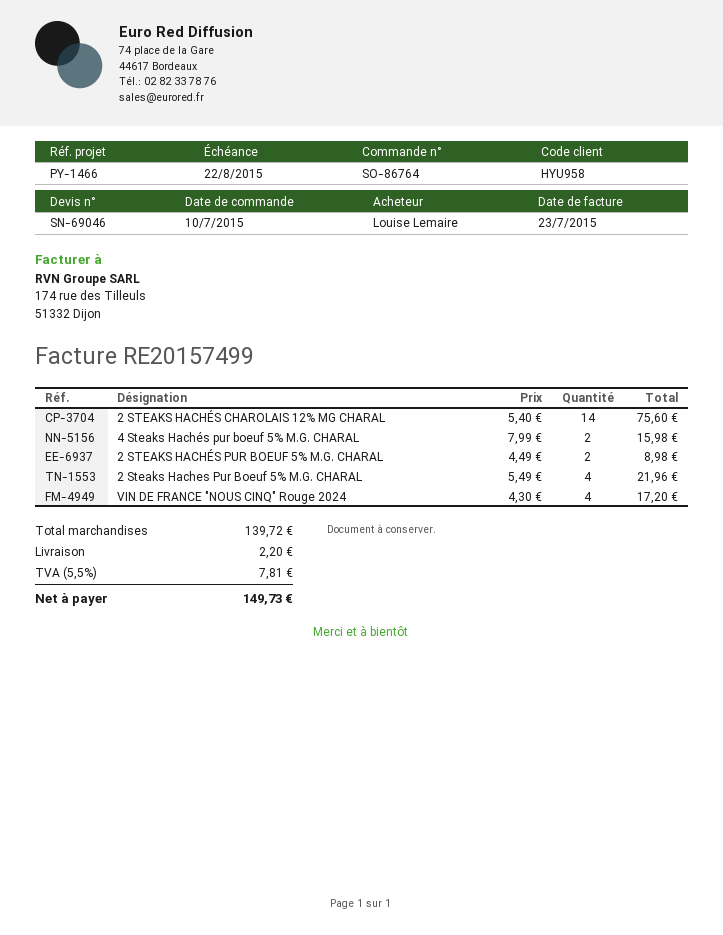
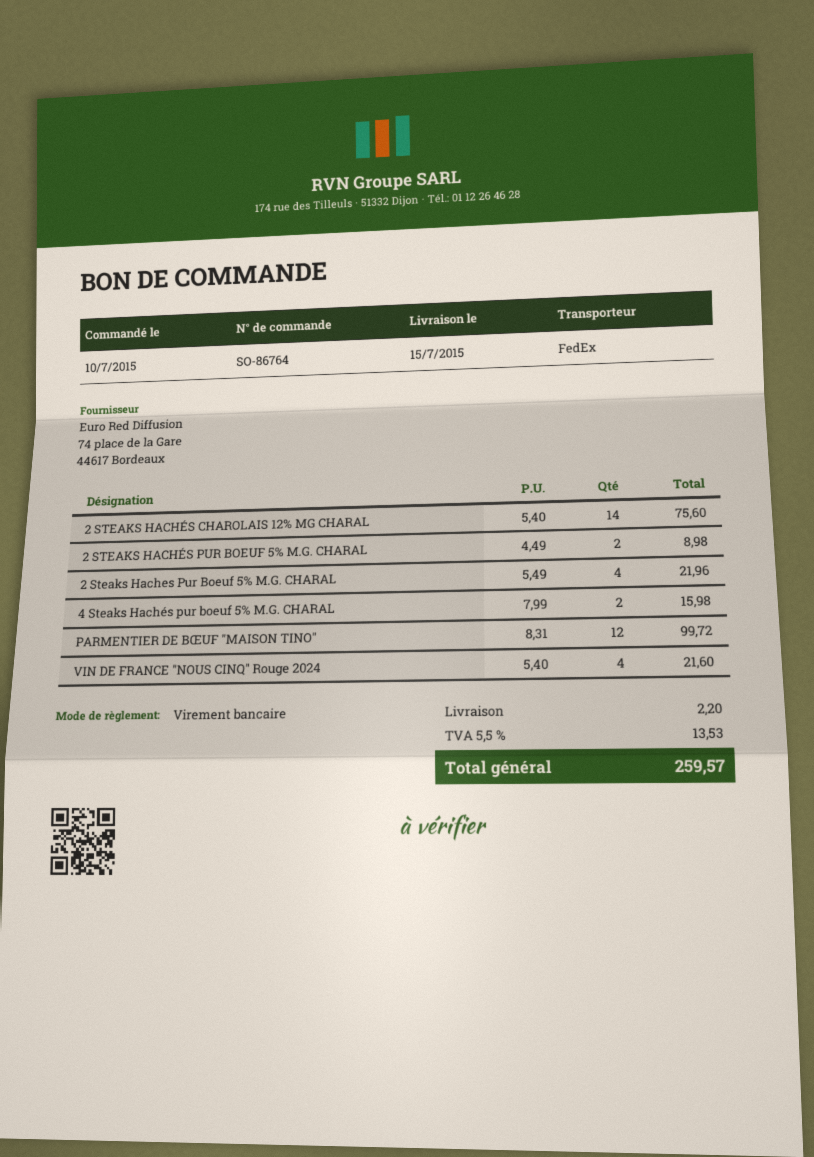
VIN DE FRANCE "NOUS CINQ" Rouge 2024: 4 x 4.30 = 17.20 -> 4 x 5.40 = 21.60
PARMENTIER DE BŒUF "MAISON TINO": none -> 12 x 8.31 = 99.72
tax: 5.5% = 7.81 -> 5.5% = 13.53
total: 149.73 -> 259.57

